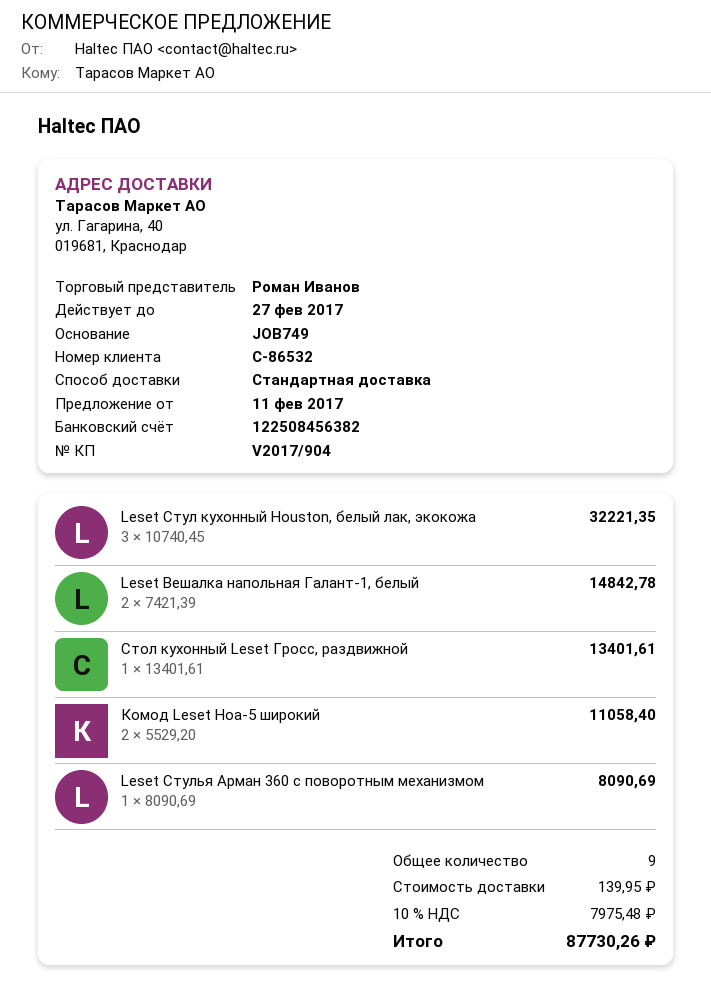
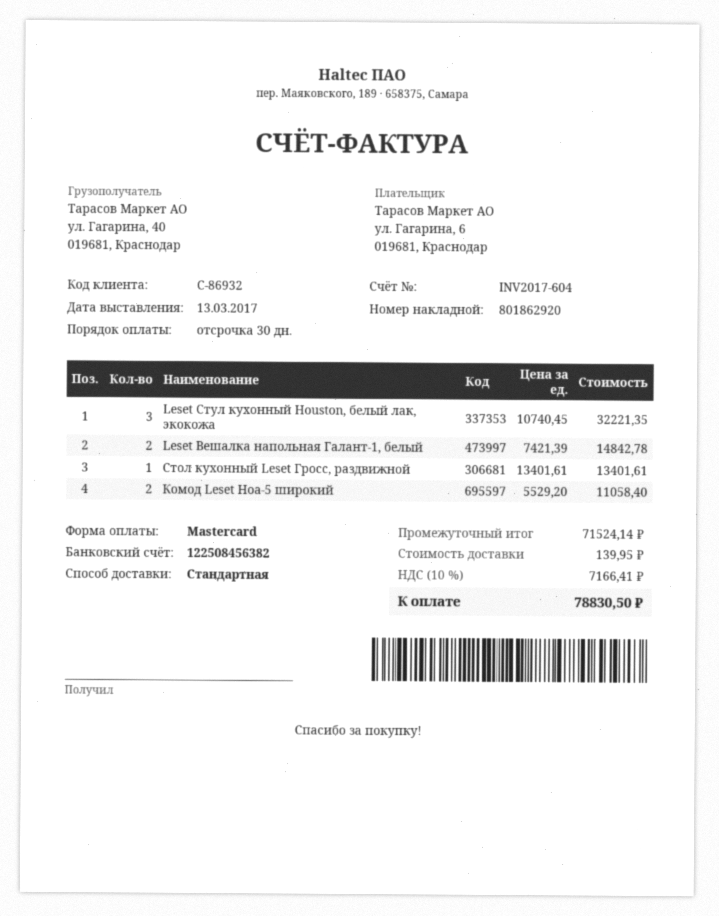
customer number: C-86532 -> C-86932
Leset Стулья Арман 360 с поворотным механизмом: 1 x 8090.69 = 8090.69 -> none
tax: 10% = 7975.48 -> 10% = 7166.41
total: 87730.26 -> 78830.50

